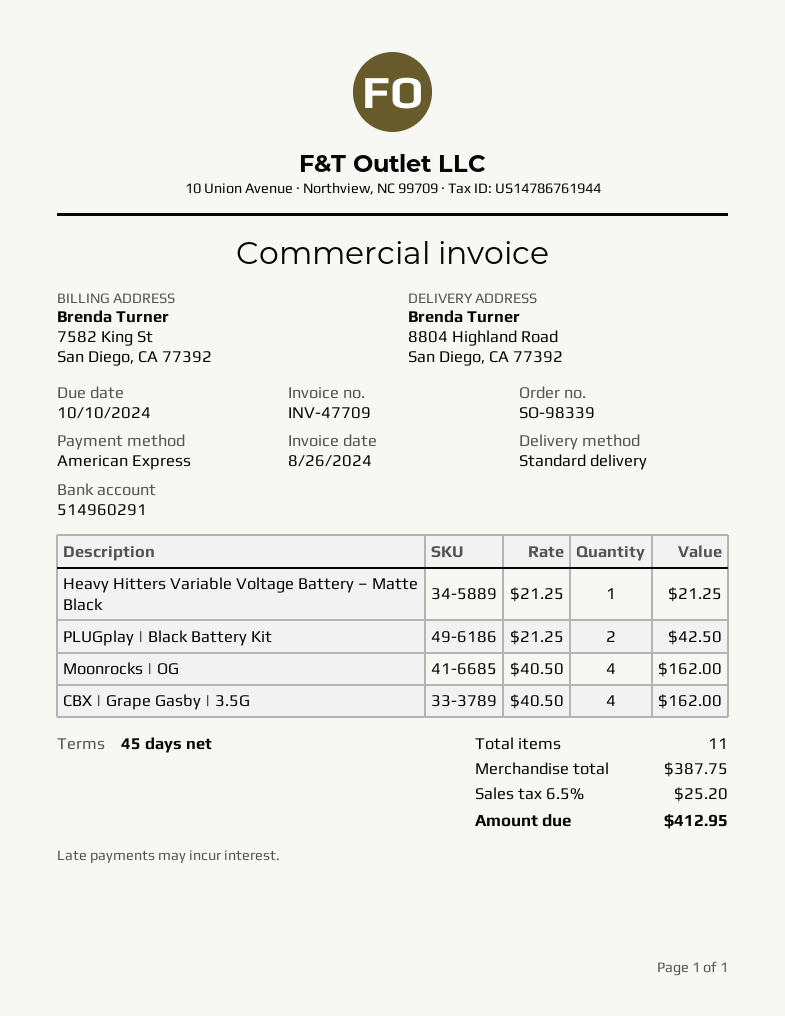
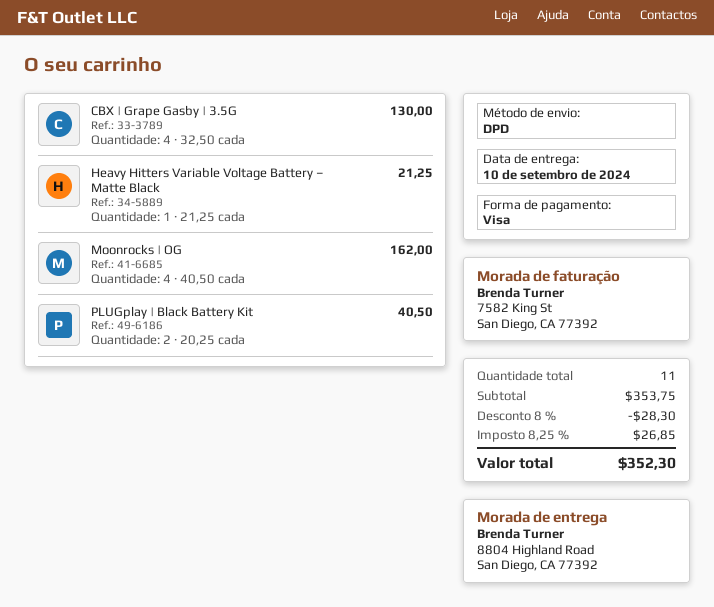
payment method: American Express -> Visa
shipping method: standard -> DPD
PLUGplay | Black Battery Kit: 2 x 21.25 = 42.50 -> 2 x 20.25 = 40.50
CBX | Grape Gasby | 3.5G: 4 x 40.50 = 162.00 -> 4 x 32.50 = 130.00
subtotal: 387.75 -> 353.75
discount: none -> 8% = 28.30
tax: 6.5% = 25.20 -> 8.25% = 26.85
total: 412.95 -> 352.30

